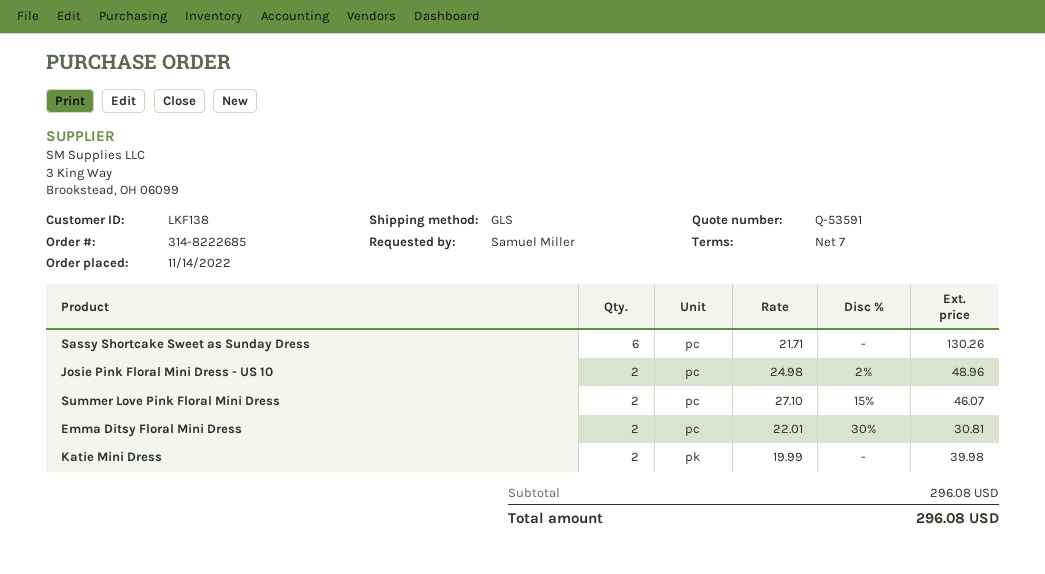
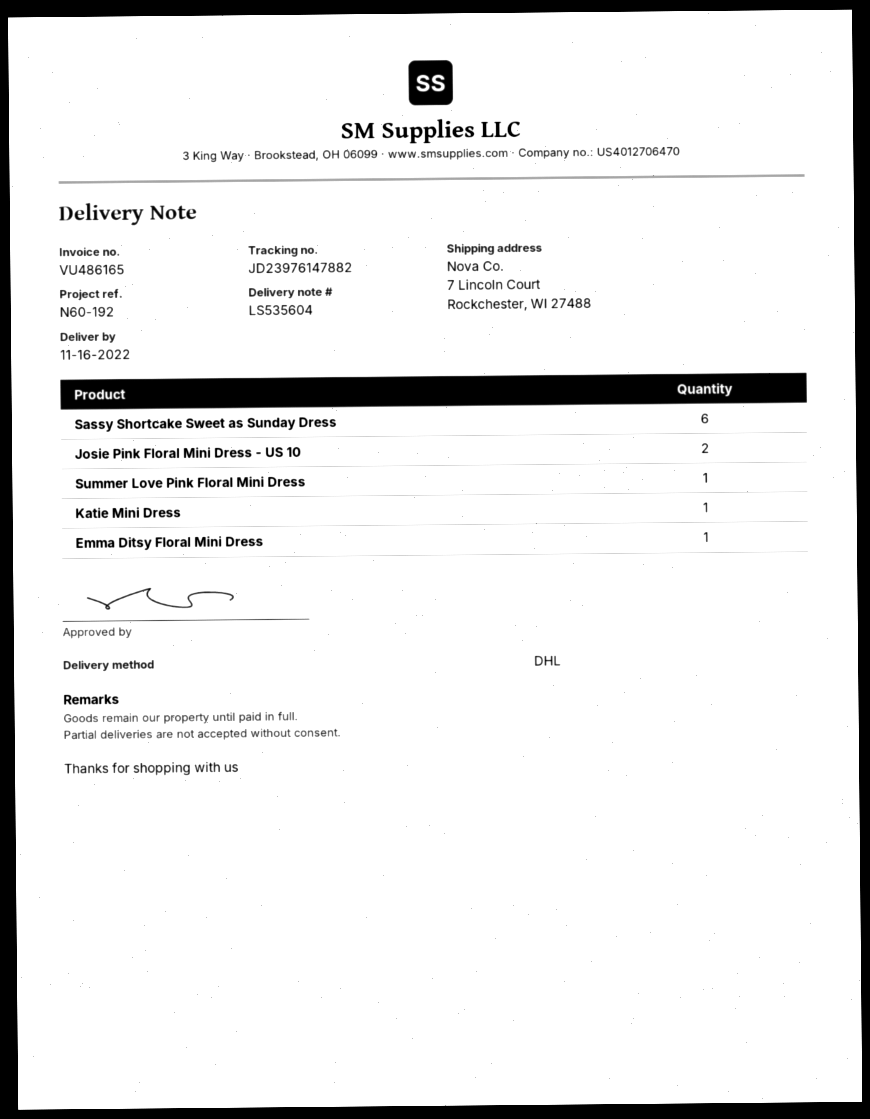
shipping method: GLS -> DHL
Summer Love Pink Floral Mini Dress: 2 -> 1
Emma Ditsy Floral Mini Dress: 2 -> 1
Katie Mini Dress: 2 -> 1

